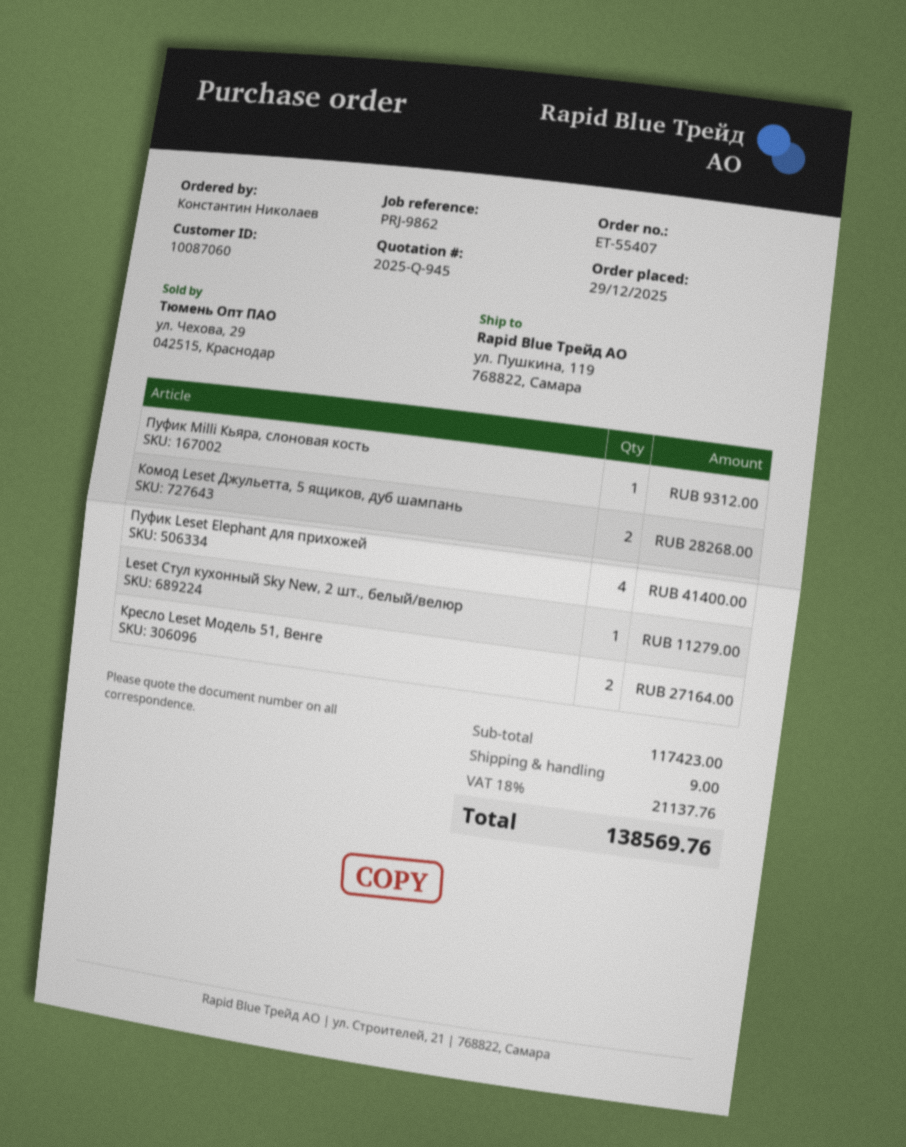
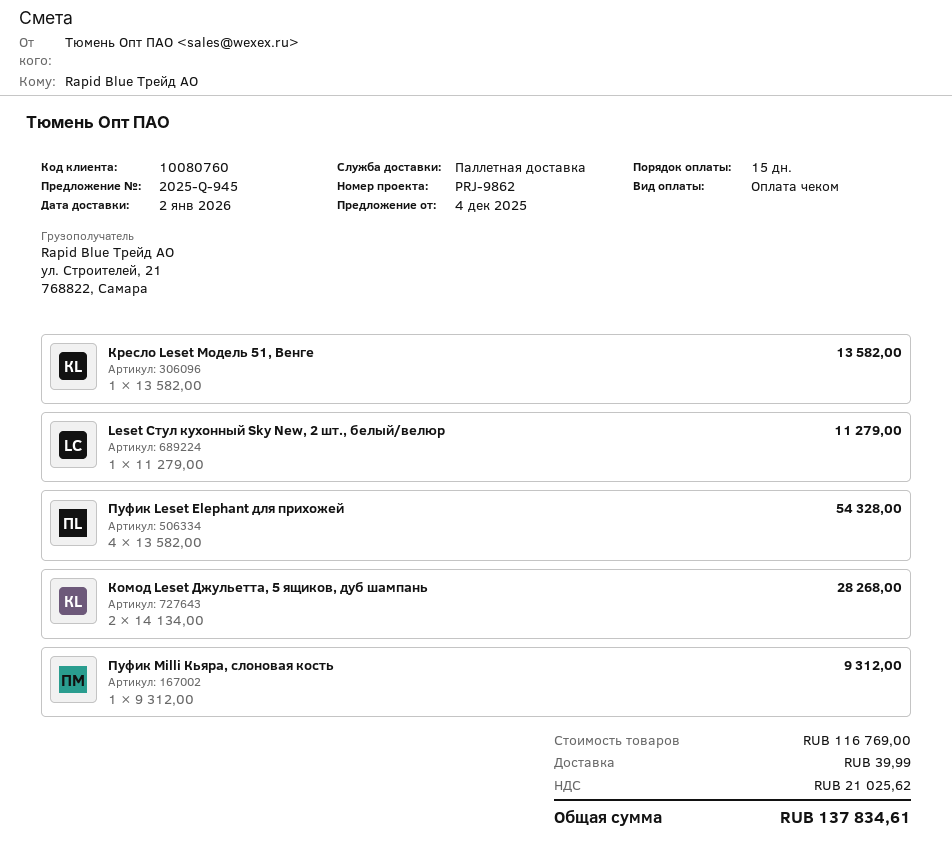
customer number: 10087060 -> 10080760
ship to: ул. Пушкина, 119, 768822, Самара -> ул. Строителей, 21, 768822, Самара
Пуфик Leset Elephant для прихожей: 4 for 41400.00 -> 4 for 54328.00
Кресло Leset Модель 51, Венге: 2 for 27164.00 -> 1 for 13582.00
subtotal: 117423.00 -> 116769.00
shipping: 9.00 -> 39.99
tax: 21137.76 -> 21025.62
total: 138569.76 -> 137834.61

